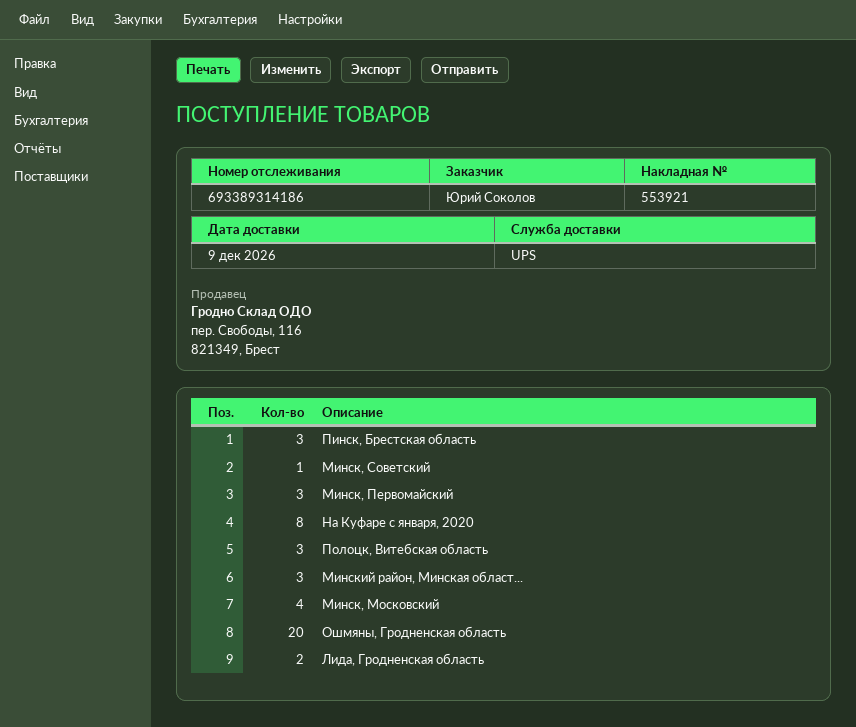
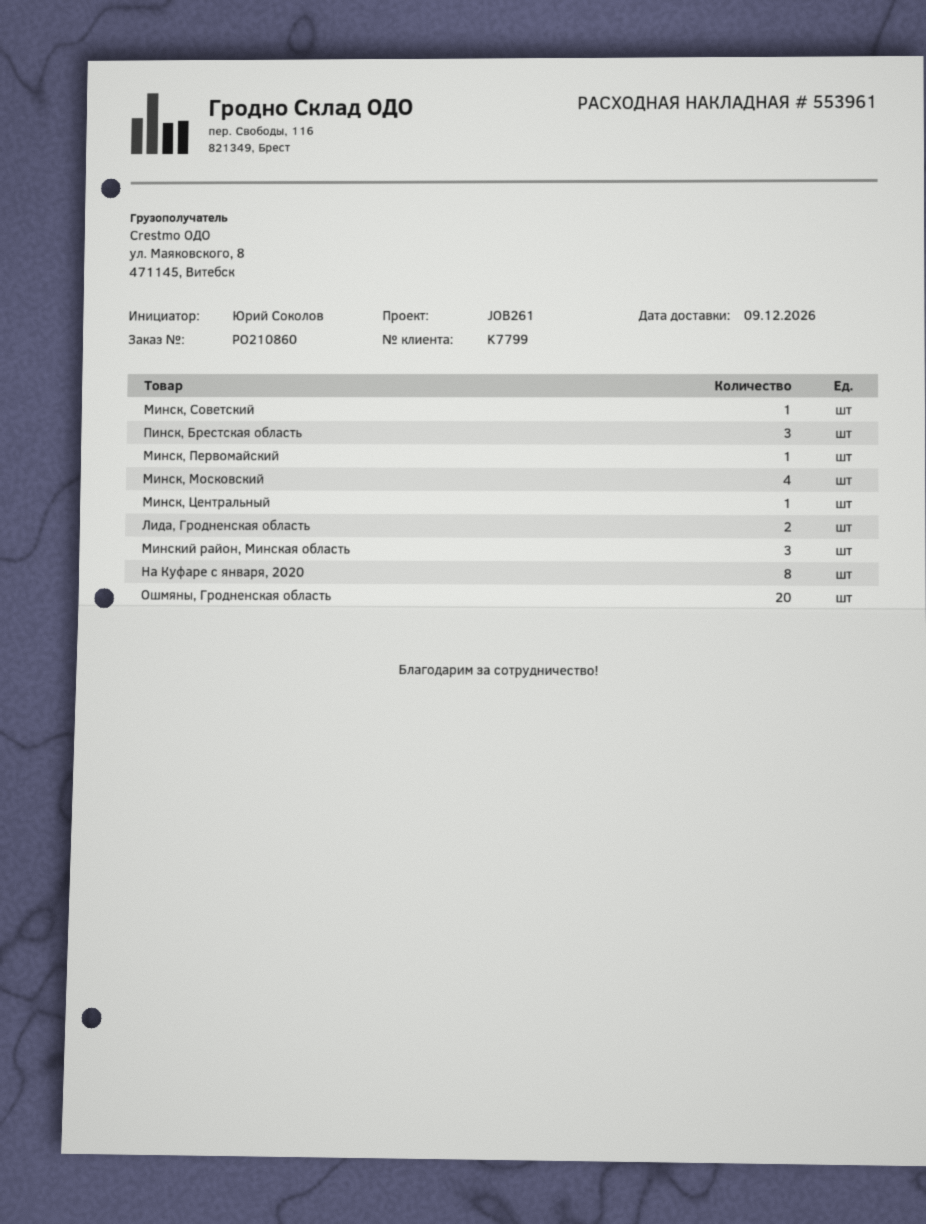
delivery note number: 553921 -> 553961
Минск, Первомайский: 3 -> 1
Полоцк, Витебская область: 3 -> none
Минск, Центральный: none -> 1

